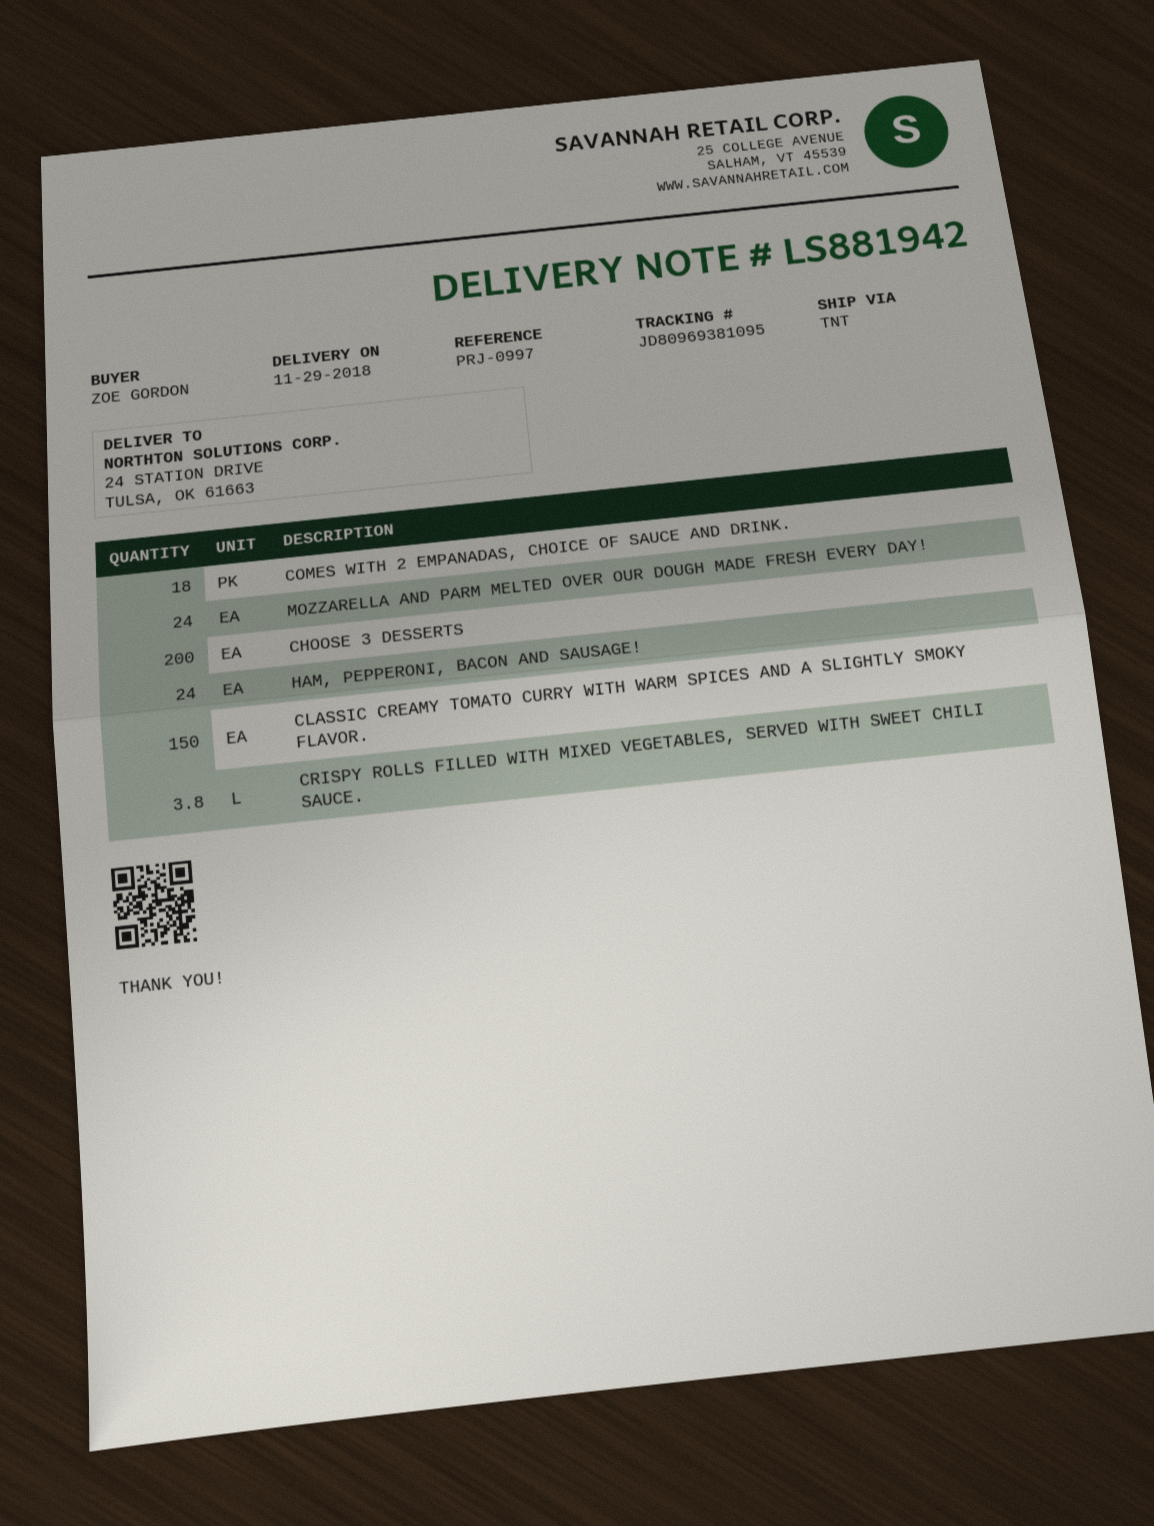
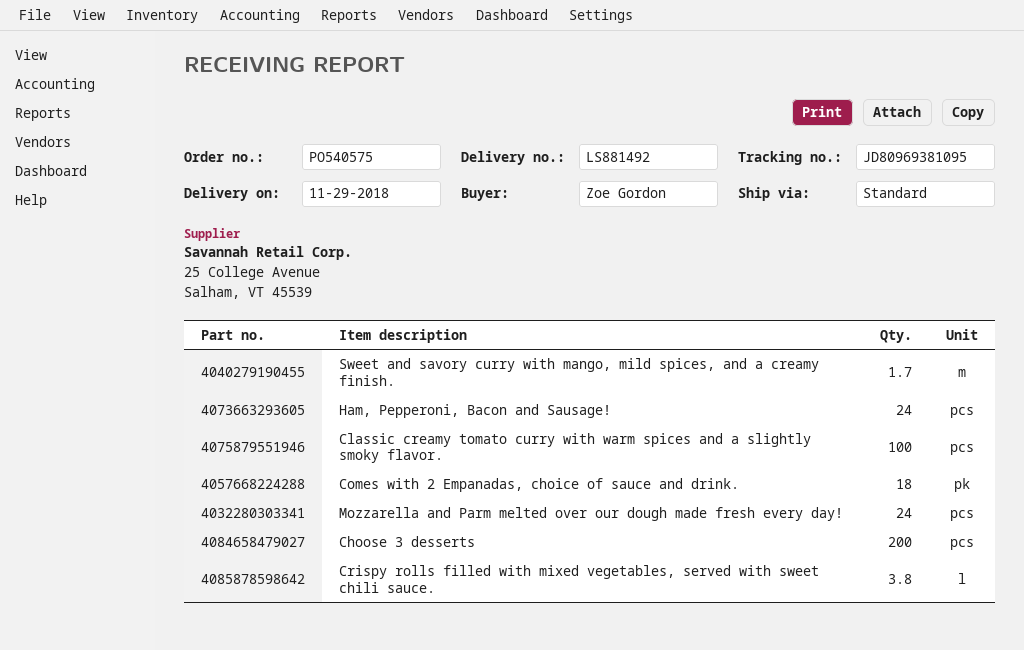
delivery note number: LS881942 -> LS881492
shipping method: TNT -> standard
CLASSIC CREAMY TOMATO CURRY WITH WARM SPICES AND A SLIGHTLY SMOKY FLAVOR.: 150 -> 100
Sweet and savory curry with mango, mild spices, and a creamy finish.: none -> 1.7

